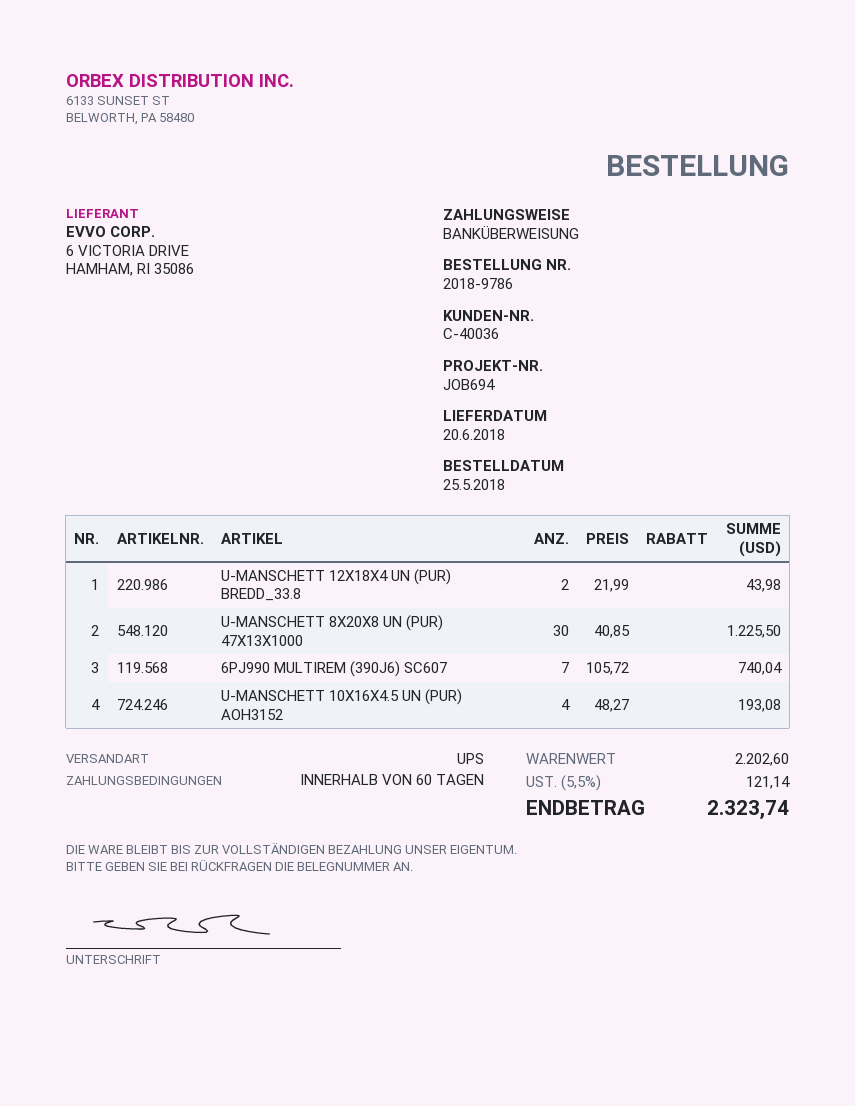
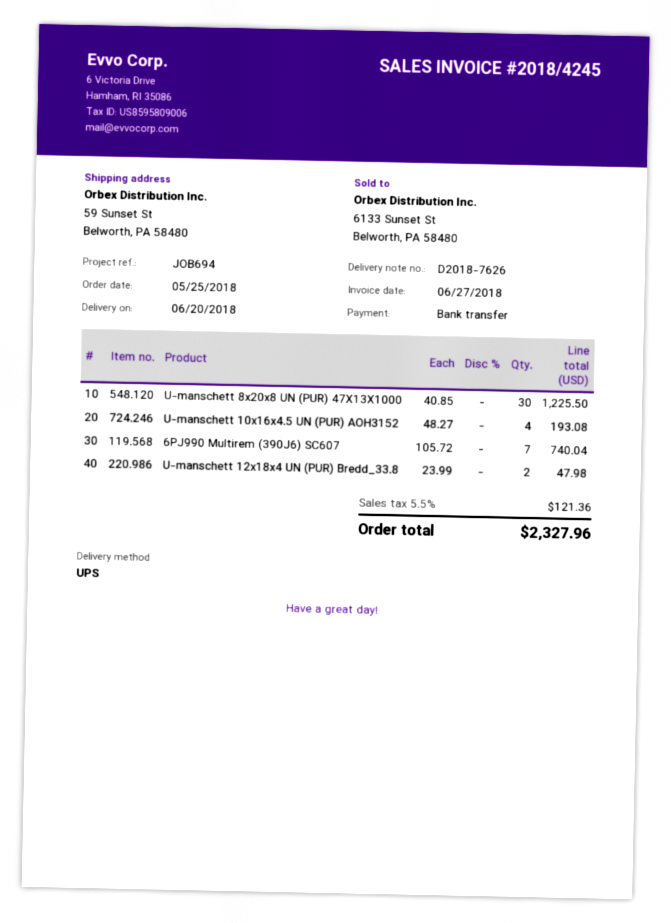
U-MANSCHETT 12X18X4 UN (PUR) BREDD_33.8: 2 x 21.99 = 43.98 -> 2 x 23.99 = 47.98
tax: 5.5% = 121.14 -> 5.5% = 121.36
total: 2323.74 -> 2327.96

